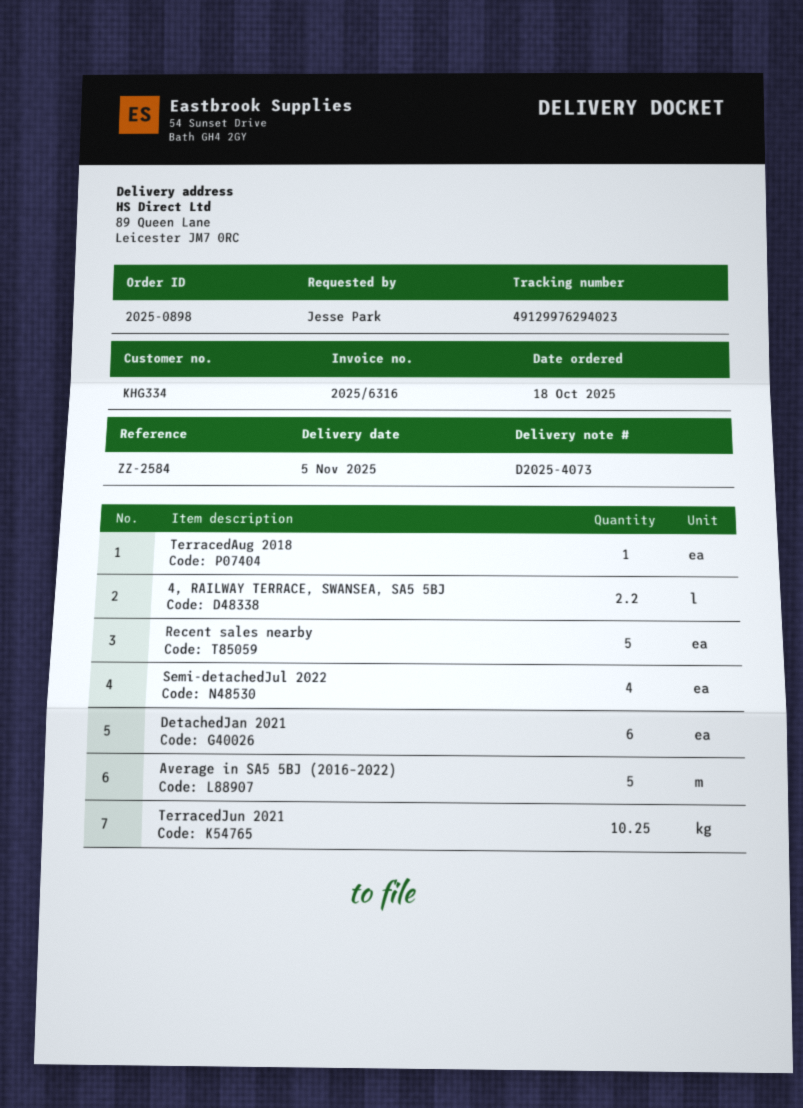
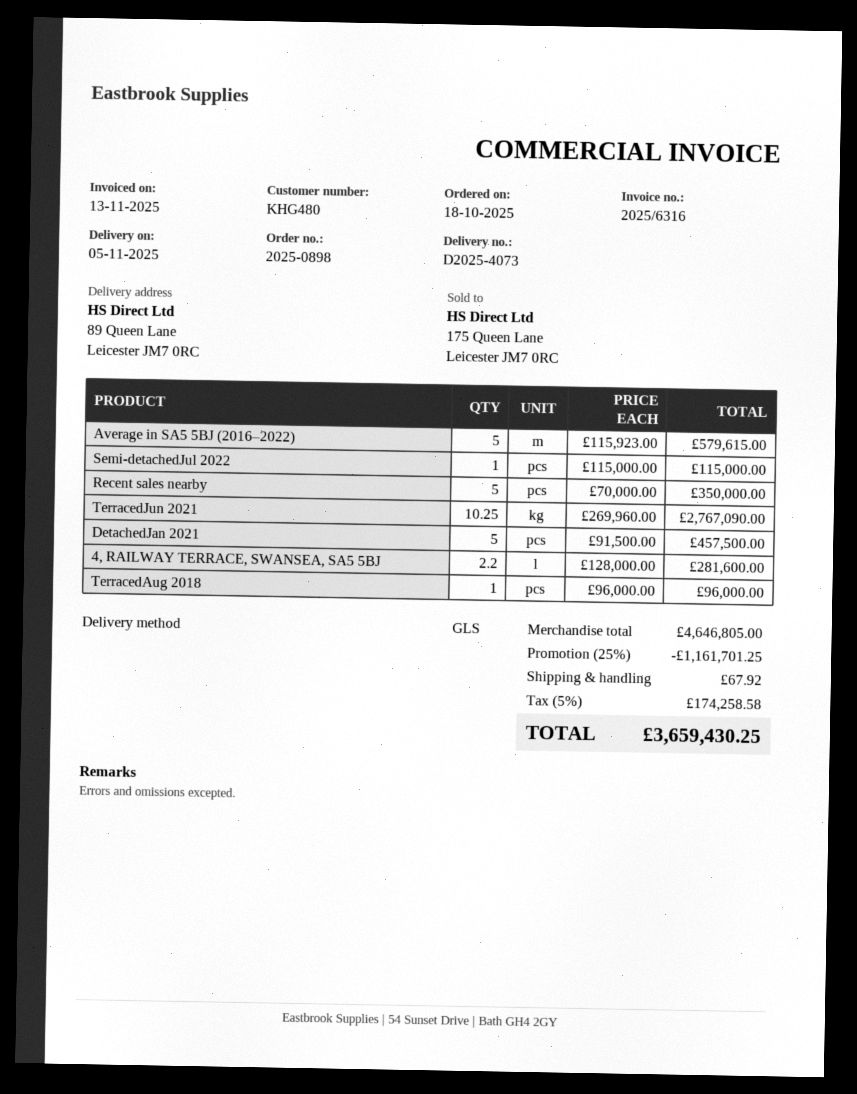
customer number: KHG334 -> KHG480
Semi-detachedJul 2022: 4 -> 1
DetachedJan 2021: 6 -> 5

